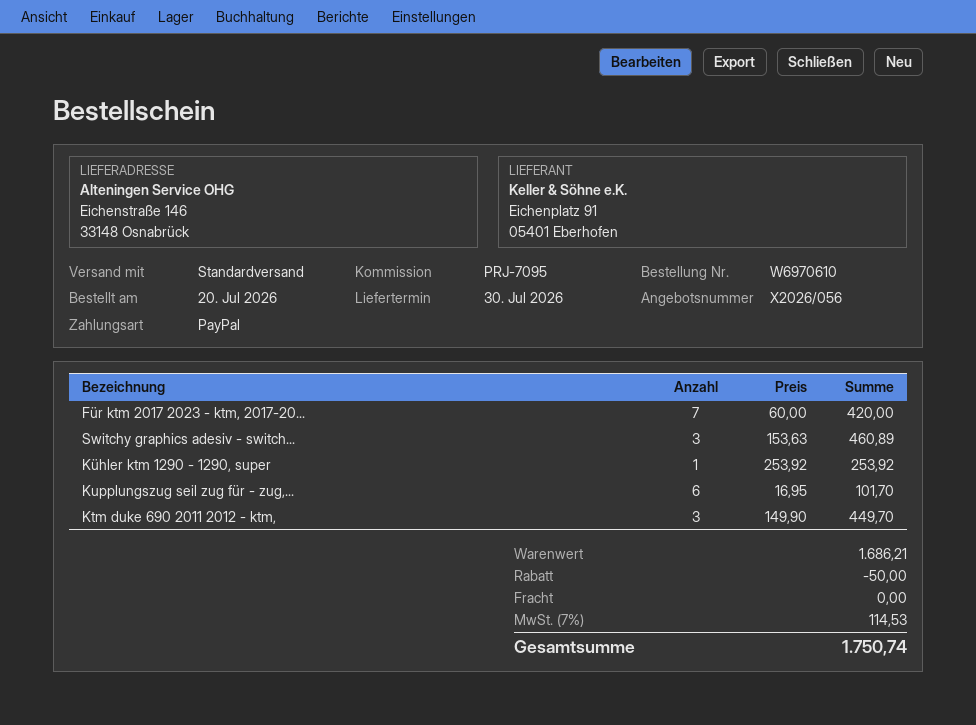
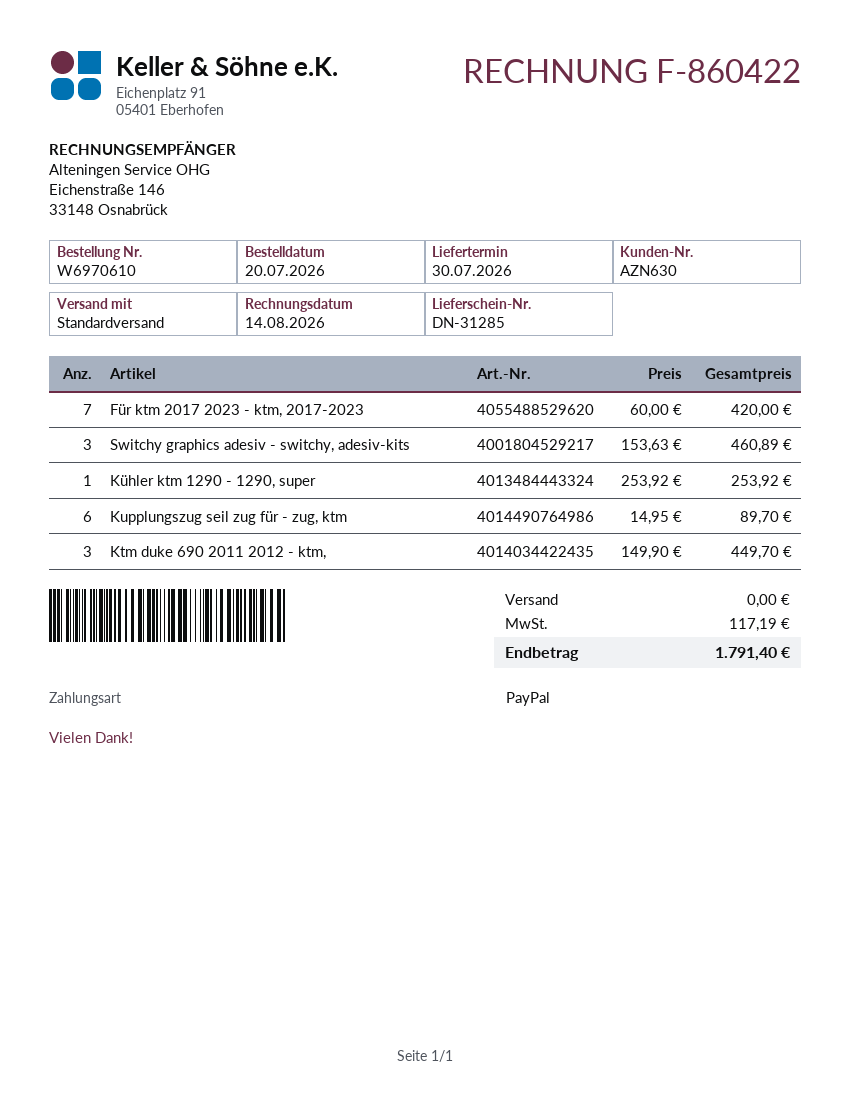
Kupplungszug seil zug für - zug,...: 6 x 16.95 = 101.70 -> 6 x 14.95 = 89.70
discount: 50.00 -> none
tax: 114.53 -> 117.19
total: 1750.74 -> 1791.40

